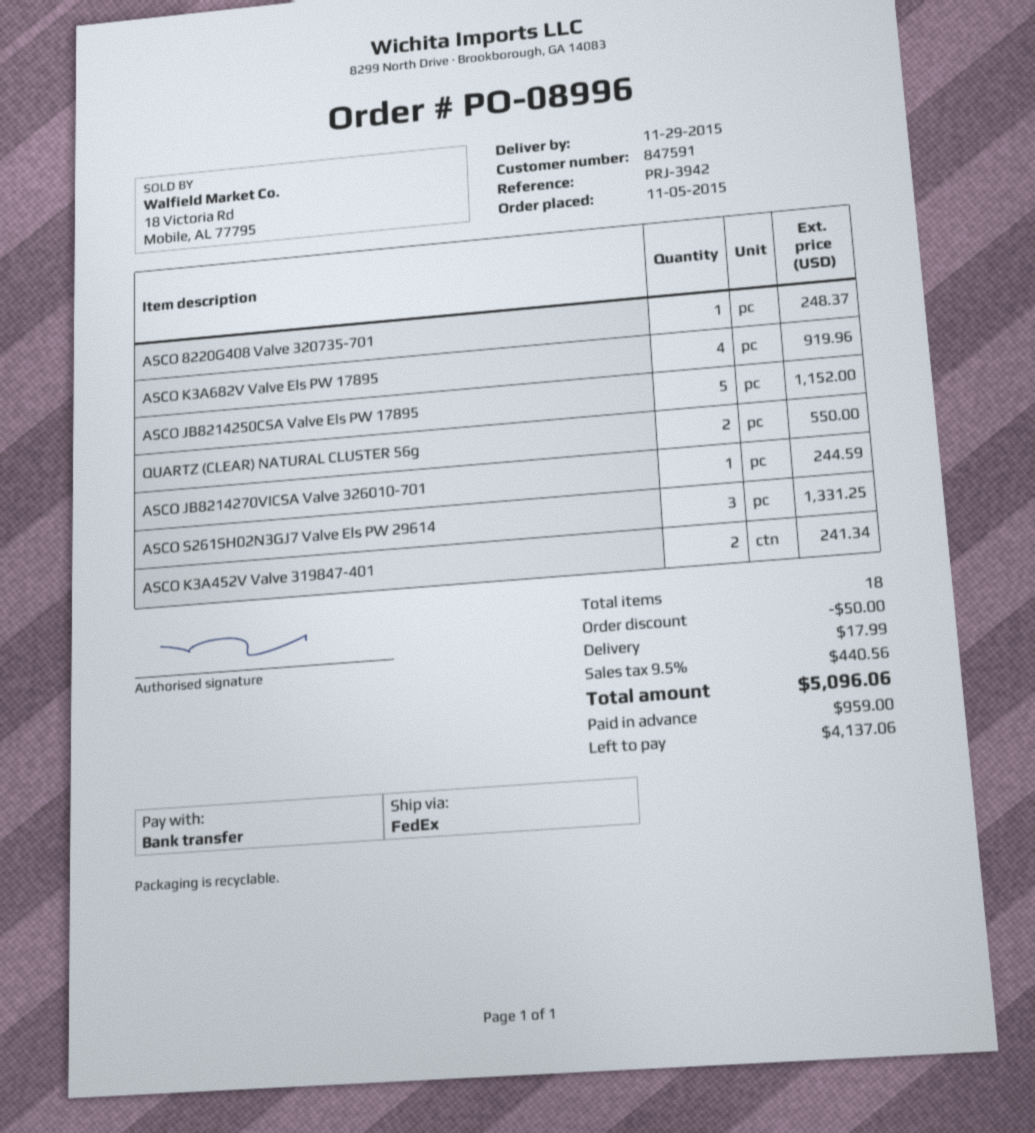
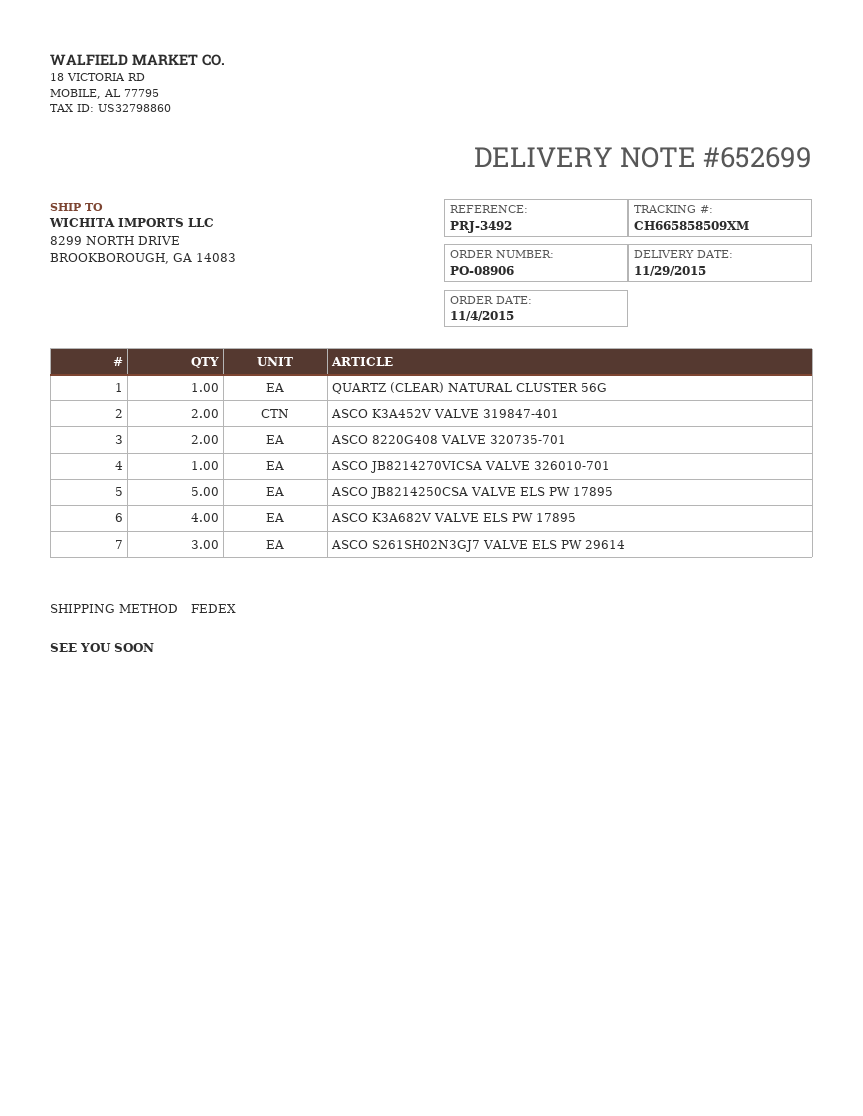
order number: PO-08996 -> PO-08906
order date: 2015-11-05 -> 2015-11-04
reference: PRJ-3942 -> PRJ-3492
ASCO 8220G408 Valve 320735-701: 1 -> 2
QUARTZ (CLEAR) NATURAL CLUSTER 56g: 2 -> 1

